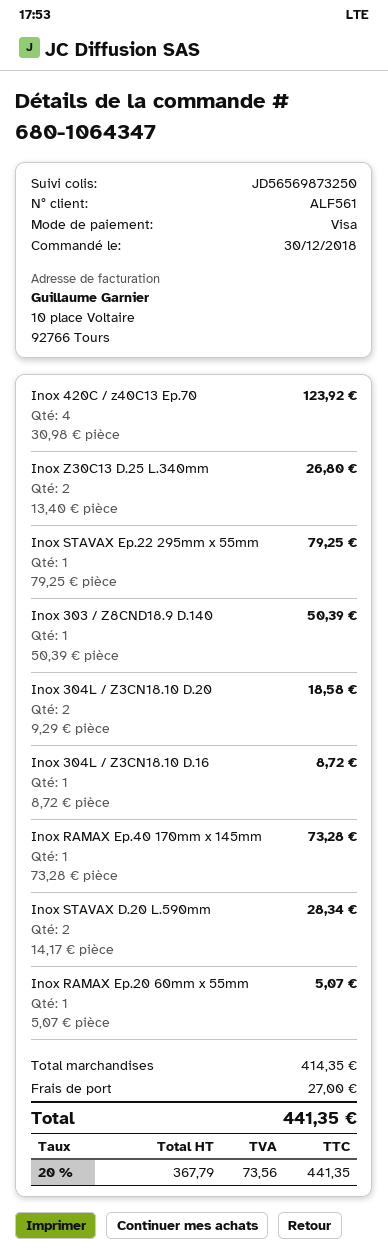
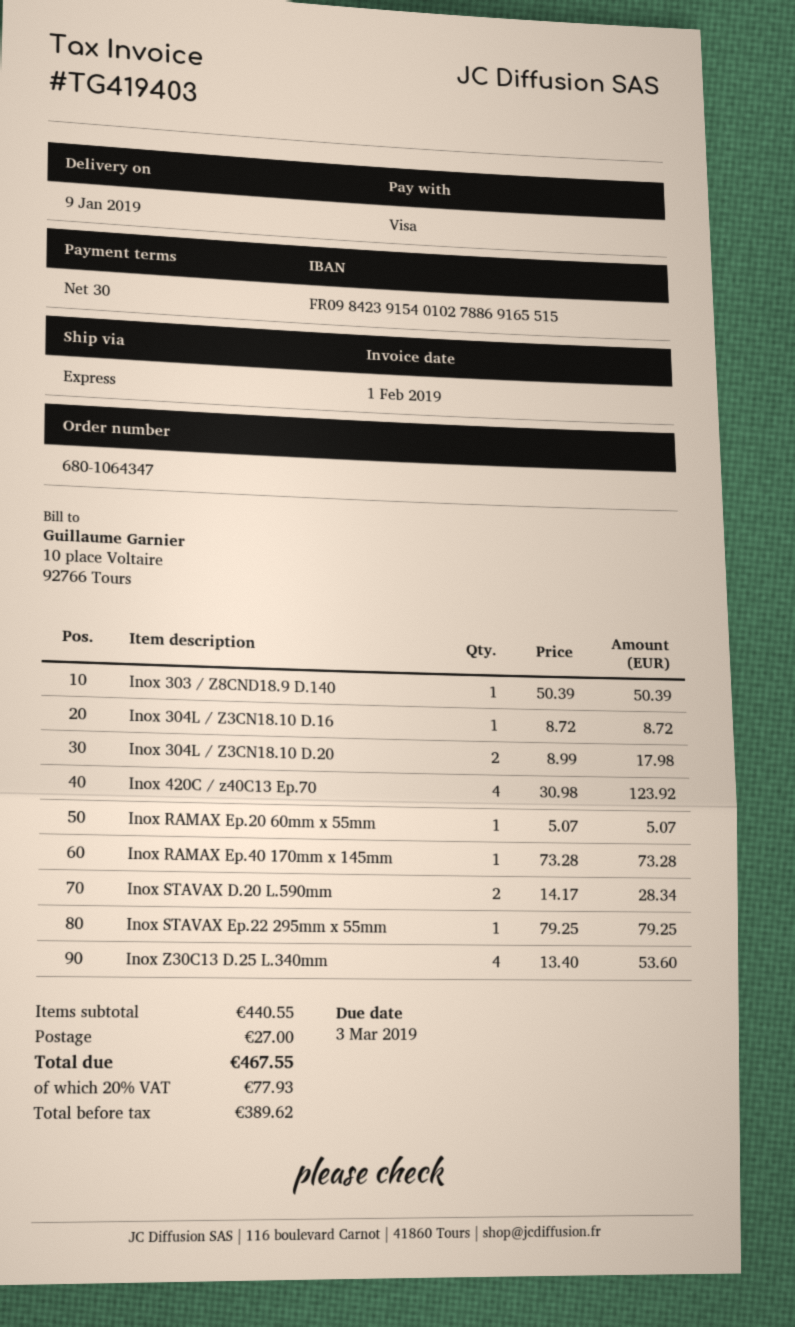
Inox Z30C13 D.25 L.340mm: 2 x 13.40 = 26.80 -> 4 x 13.40 = 53.60
Inox 304L / Z3CN18.10 D.20: 2 x 9.29 = 18.58 -> 2 x 8.99 = 17.98
subtotal: 414.35 -> 440.55
net: 367.79 -> 389.62
tax: 20% = 73.56 -> 20% = 77.93
total: 441.35 -> 467.55

